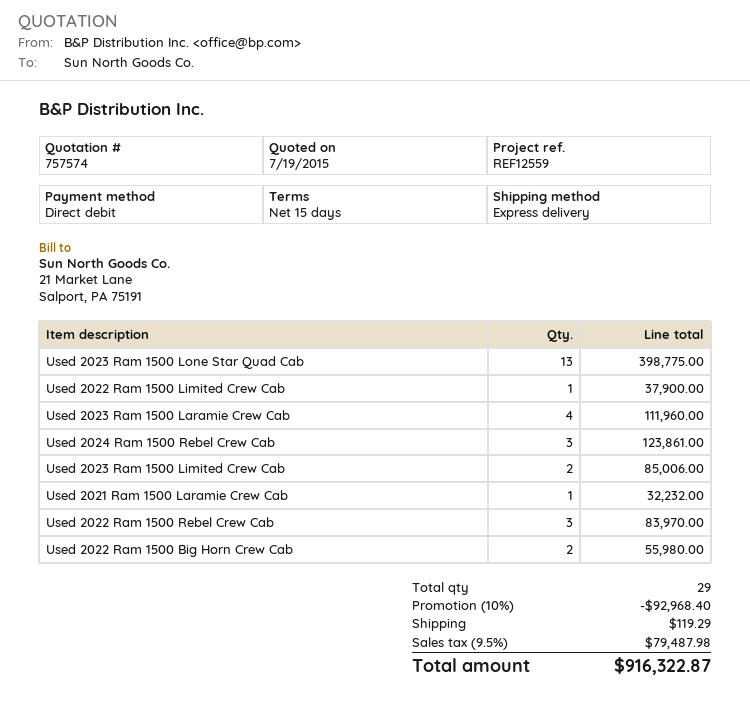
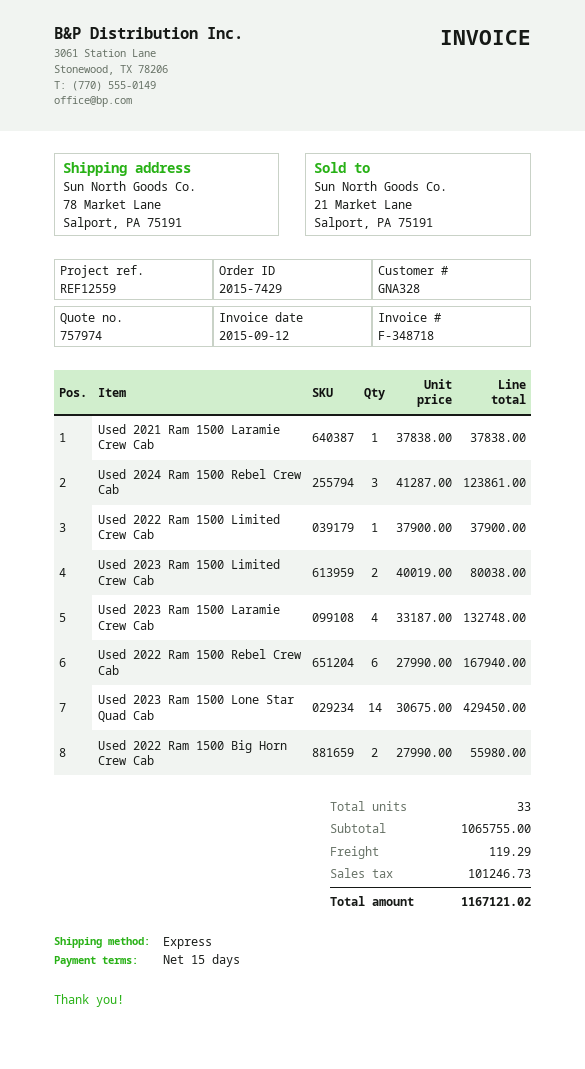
quote number: 757574 -> 757974
Used 2023 Ram 1500 Lone Star Quad Cab: 13 for 398775.00 -> 14 for 429450.00
Used 2023 Ram 1500 Laramie Crew Cab: 4 for 111960.00 -> 4 for 132748.00
Used 2023 Ram 1500 Limited Crew Cab: 2 for 85006.00 -> 2 for 80038.00
Used 2021 Ram 1500 Laramie Crew Cab: 1 for 32232.00 -> 1 for 37838.00
Used 2022 Ram 1500 Rebel Crew Cab: 3 for 83970.00 -> 6 for 167940.00
total quantity: 29 -> 33
discount: 10% = 92968.40 -> none
tax: 79487.98 -> 101246.73
total: 916322.87 -> 1167121.02

